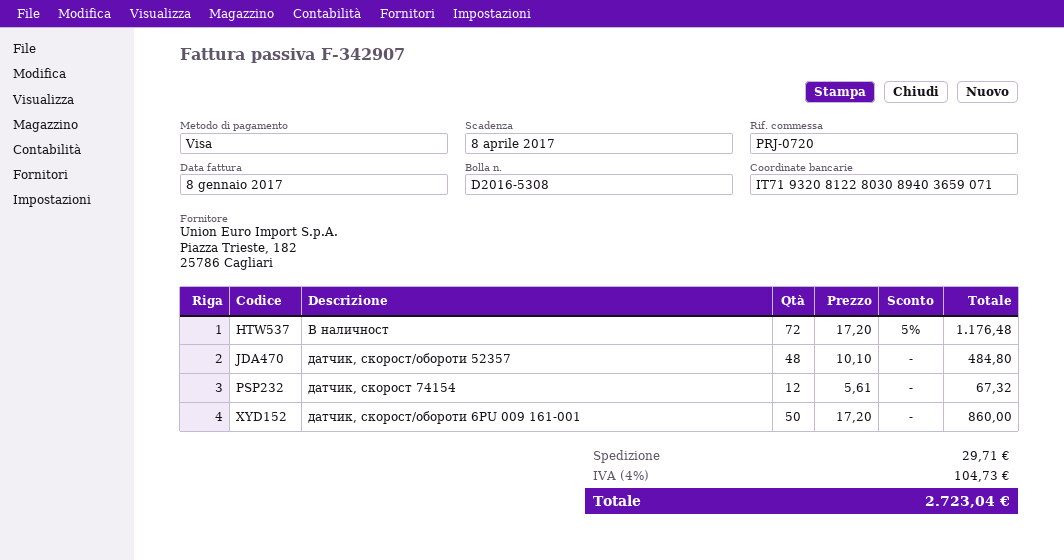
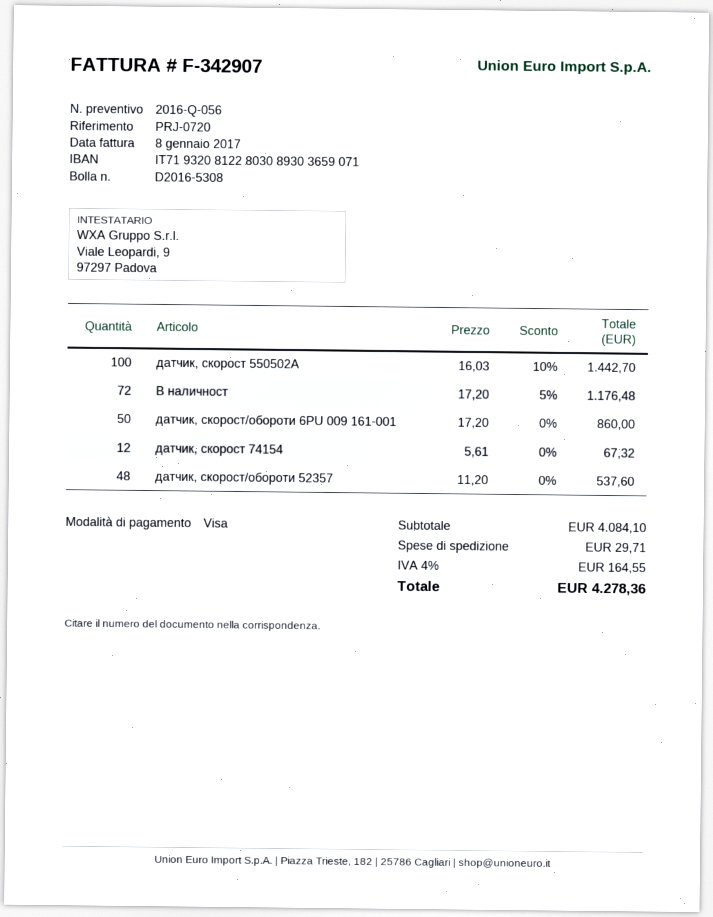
bank account: IT7193208122803089403659071 -> IT7193208122803089303659071
датчик, скорост/обороти 52357: 48 x 10.10 = 484.80 -> 48 x 11.20 = 537.60
датчик, скорост 550502A: none -> 100 x 16.03 - 10% = 1442.70
tax: 4% = 104.73 -> 4% = 164.55
total: 2723.04 -> 4278.36

